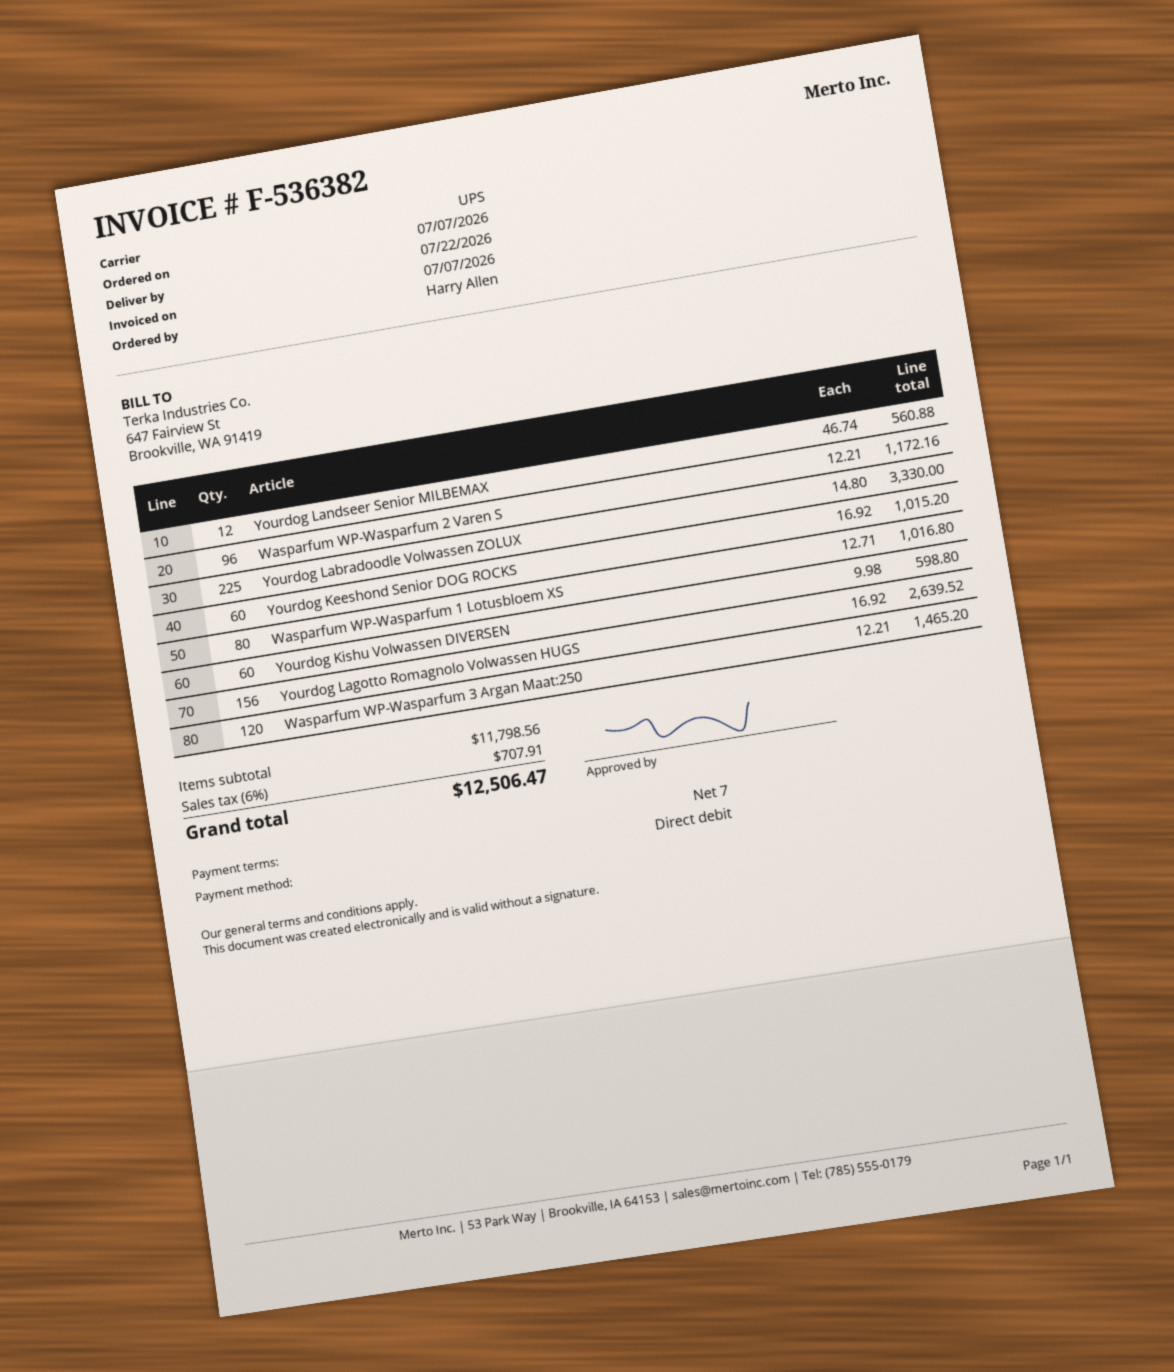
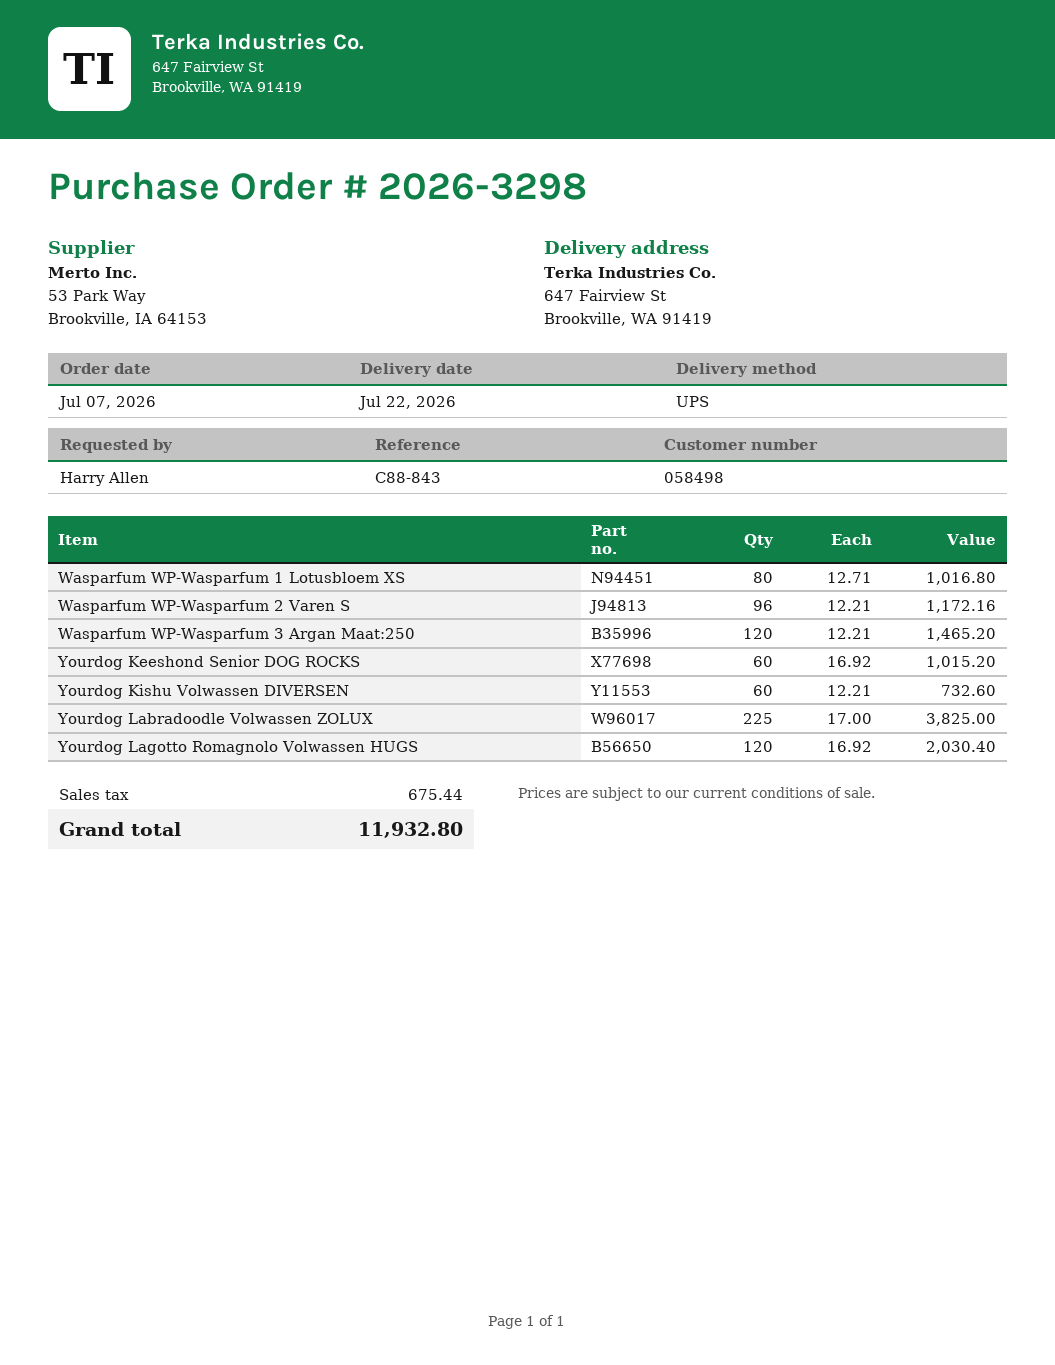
Yourdog Landseer Senior MILBEMAX: 12 x 46.74 = 560.88 -> none
Yourdog Labradoodle Volwassen ZOLUX: 225 x 14.80 = 3330.00 -> 225 x 17.00 = 3825.00
Yourdog Kishu Volwassen DIVERSEN: 60 x 9.98 = 598.80 -> 60 x 12.21 = 732.60
Yourdog Lagotto Romagnolo Volwassen HUGS: 156 x 16.92 = 2639.52 -> 120 x 16.92 = 2030.40
tax: 707.91 -> 675.44
total: 12506.47 -> 11932.80

